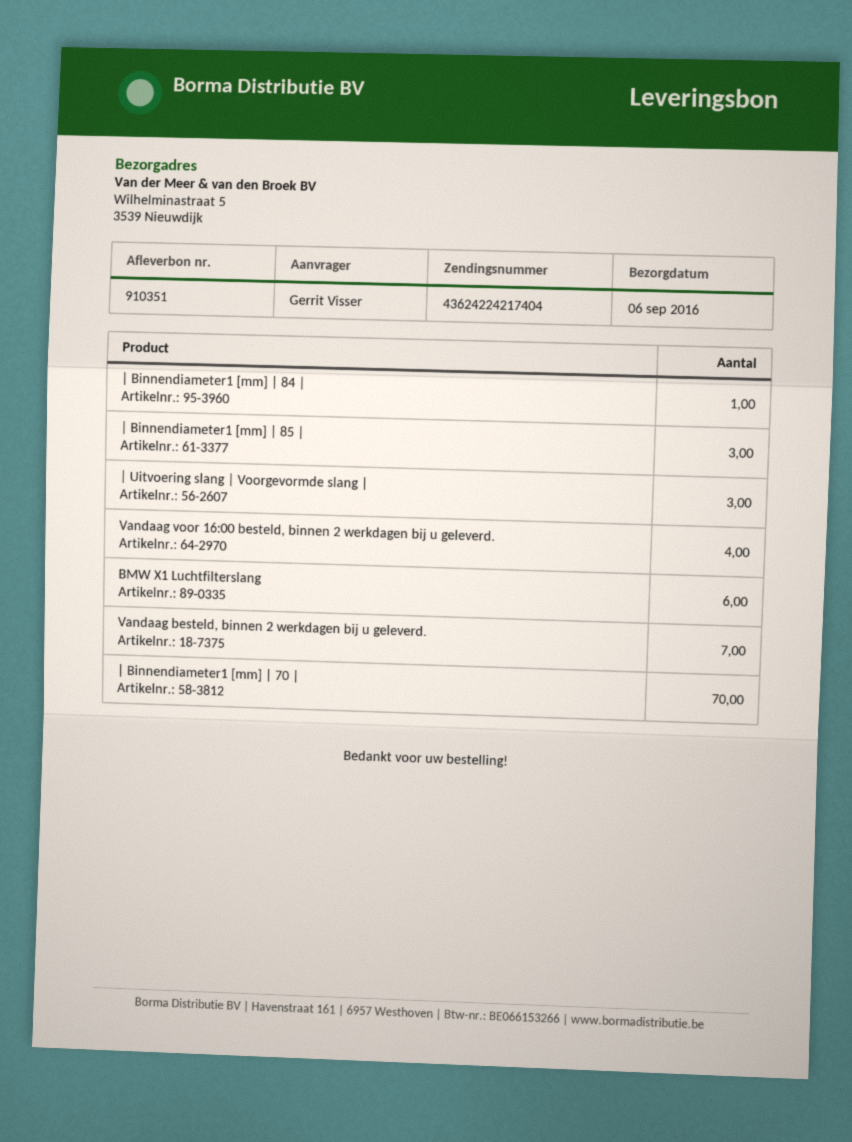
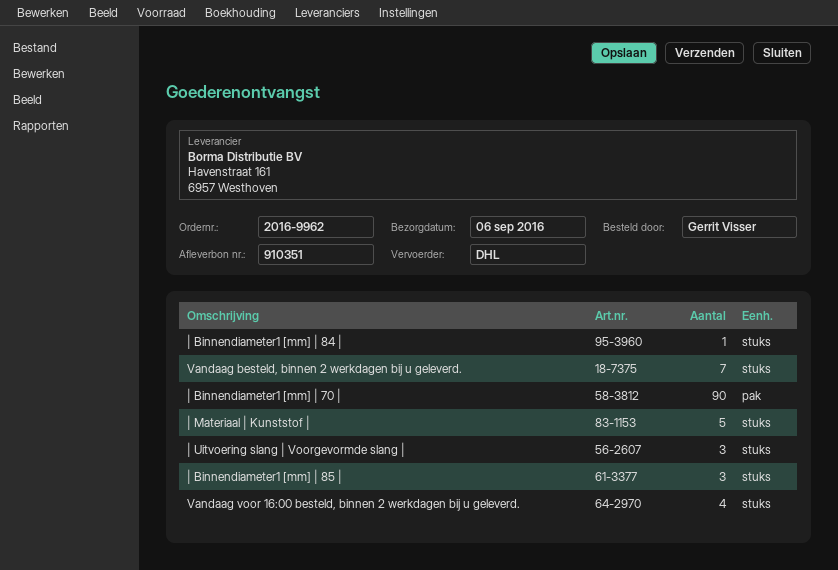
BMW X1 Luchtfilterslang: 6 -> none
| Binnendiameter1 [mm] | 70 |: 70 -> 90
| Materiaal | Kunststof |: none -> 5

